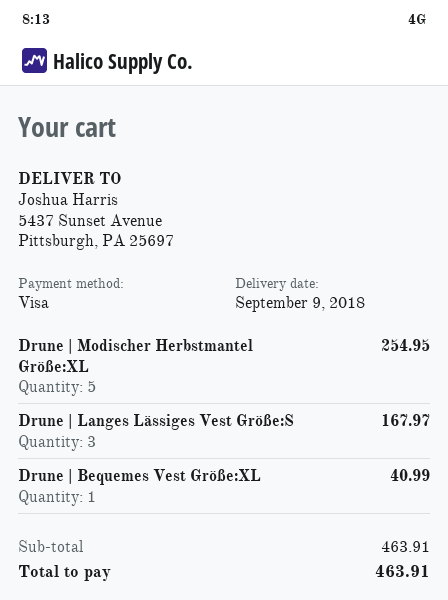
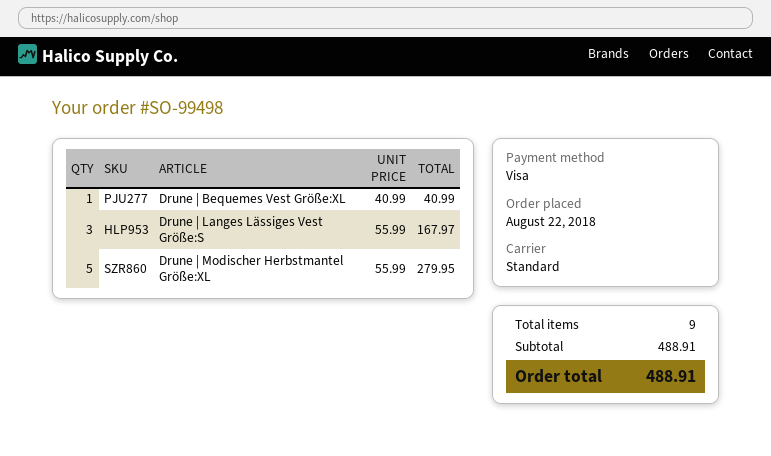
Drune | Modischer Herbstmantel Größe:XL: 5 for 254.95 -> 5 for 279.95
subtotal: 463.91 -> 488.91
total: 463.91 -> 488.91

